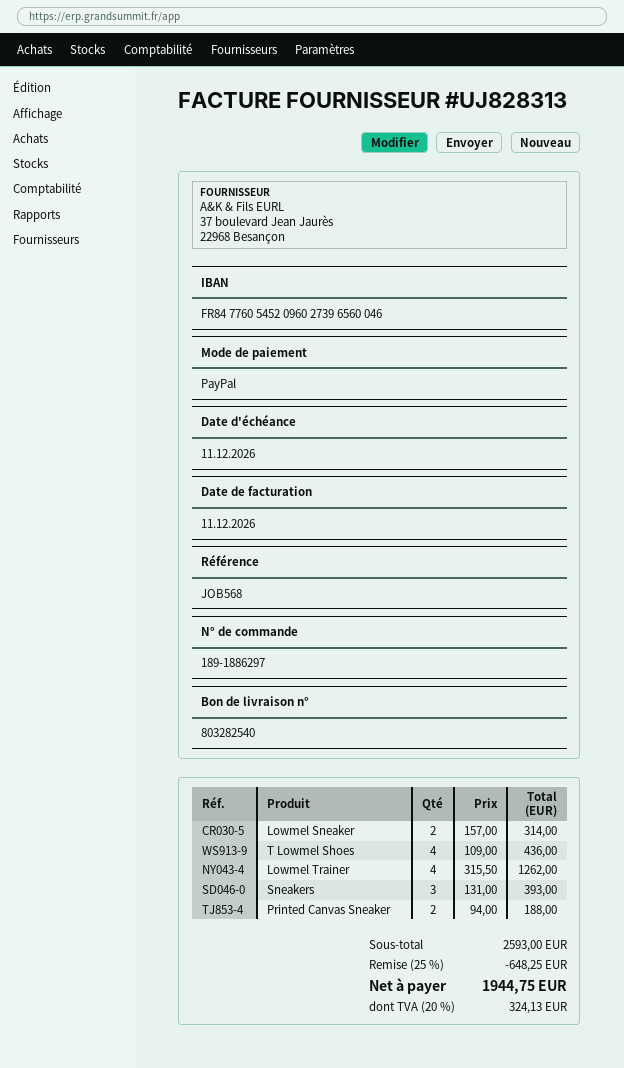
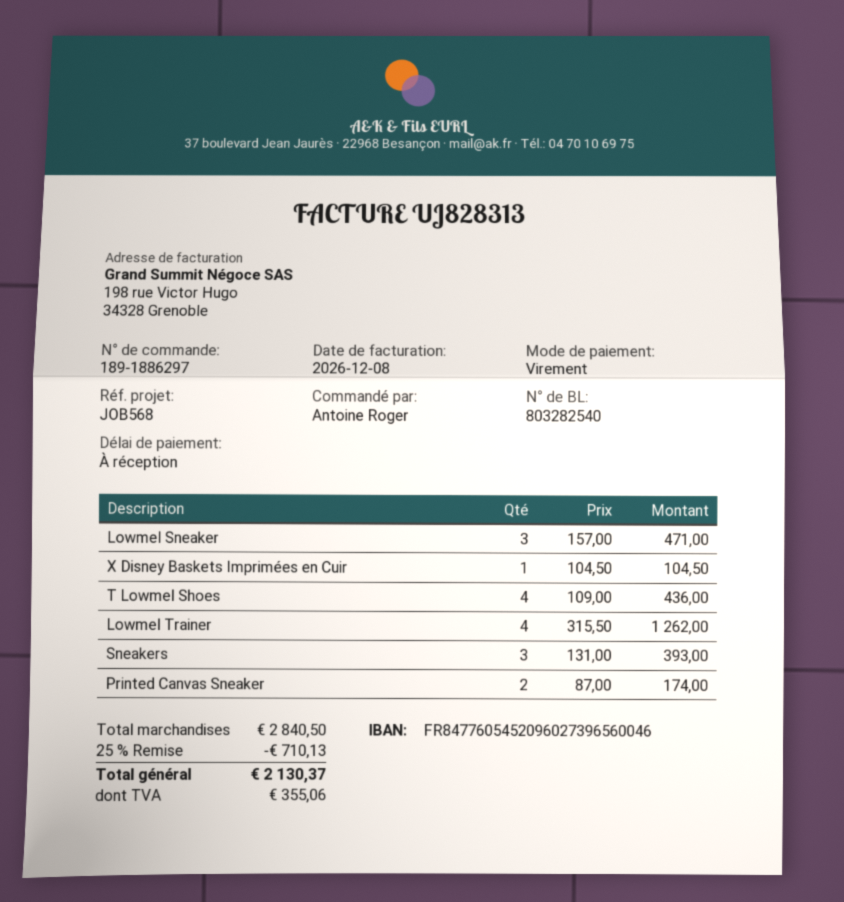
invoice date: 2026-12-11 -> 2026-12-08
payment method: PayPal -> bank transfer
Lowmel Sneaker: 2 x 157.00 = 314.00 -> 3 x 157.00 = 471.00
Printed Canvas Sneaker: 2 x 94.00 = 188.00 -> 2 x 87.00 = 174.00
X Disney Baskets Imprimées en Cuir: none -> 1 x 104.50 = 104.50
subtotal: 2593.00 -> 2840.50
discount: 25% = 648.25 -> 25% = 710.13
tax: 324.13 -> 355.06
total: 1944.75 -> 2130.37

